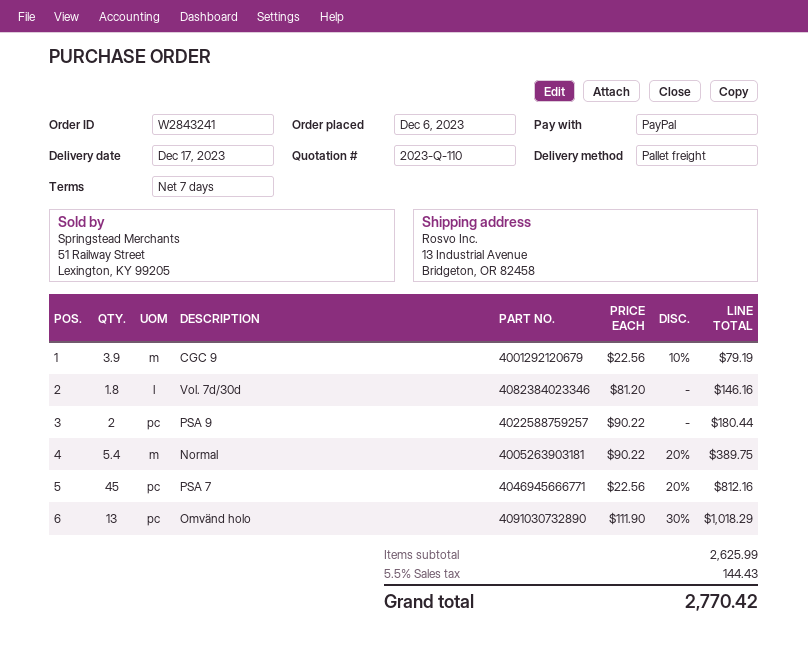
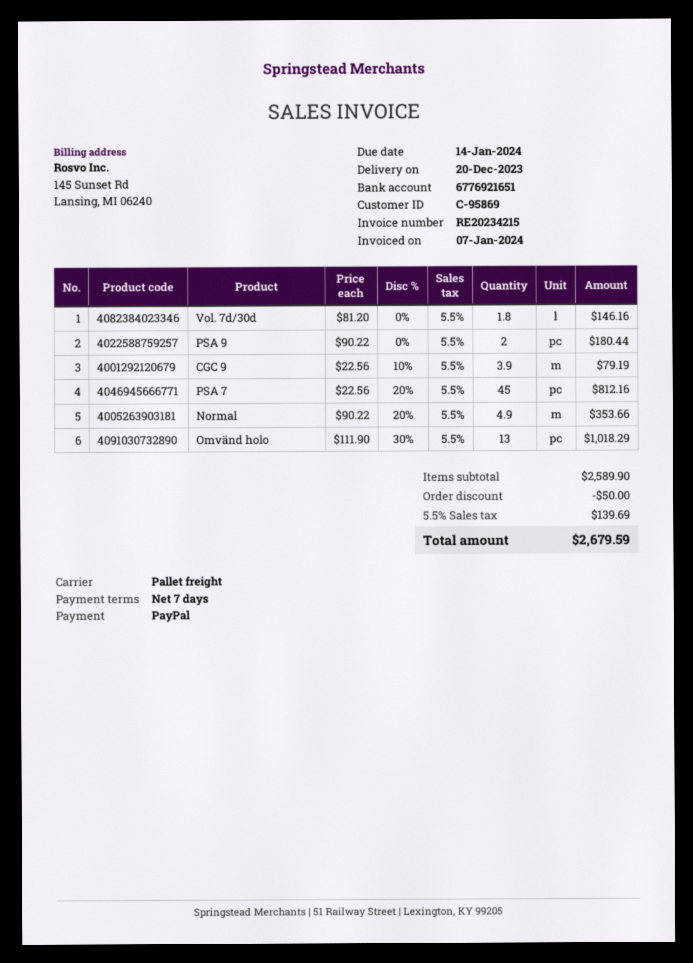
delivery date: 2023-12-17 -> 2023-12-20
Normal: 5.4 x 90.22 - 20% = 389.75 -> 4.9 x 90.22 - 20% = 353.66
subtotal: 2625.99 -> 2589.90
discount: none -> 50.00
tax: 5.5% = 144.43 -> 5.5% = 139.69
total: 2770.42 -> 2679.59

